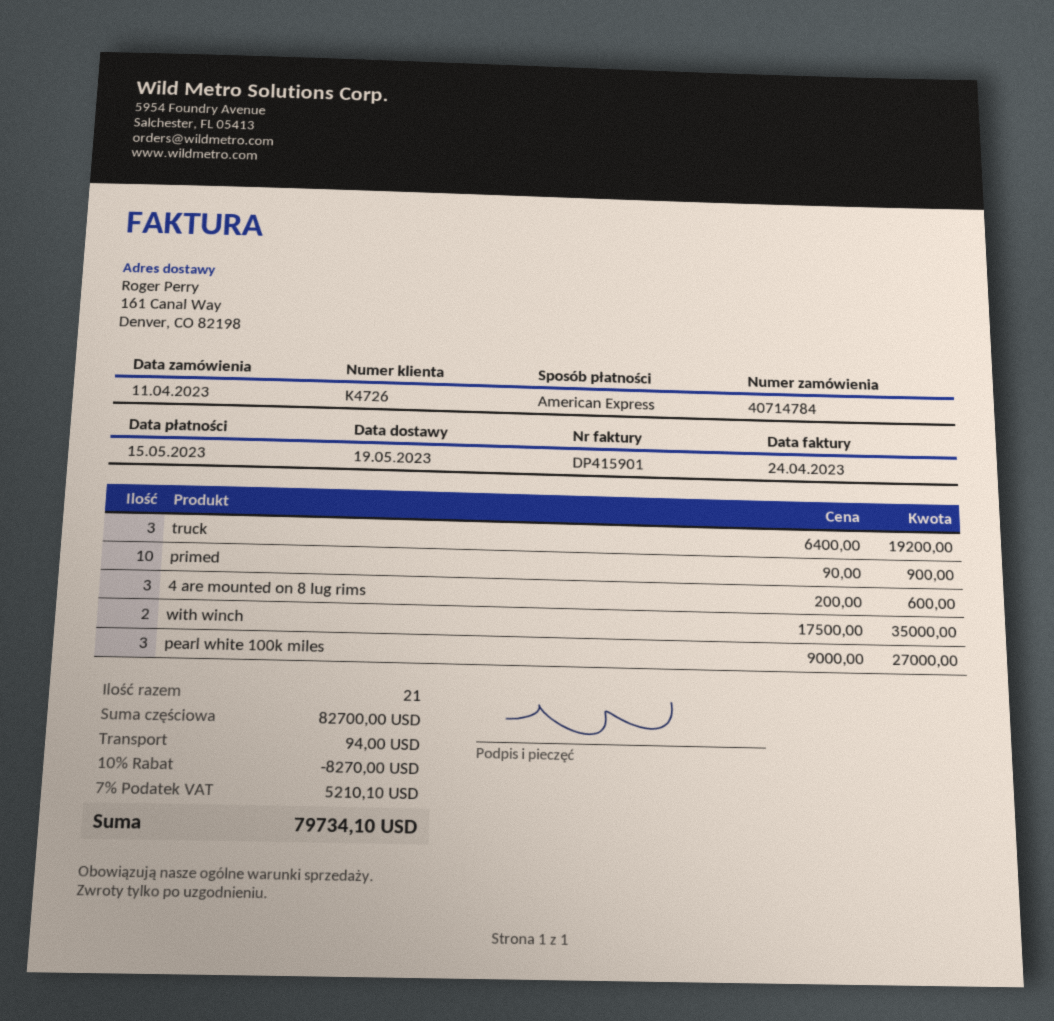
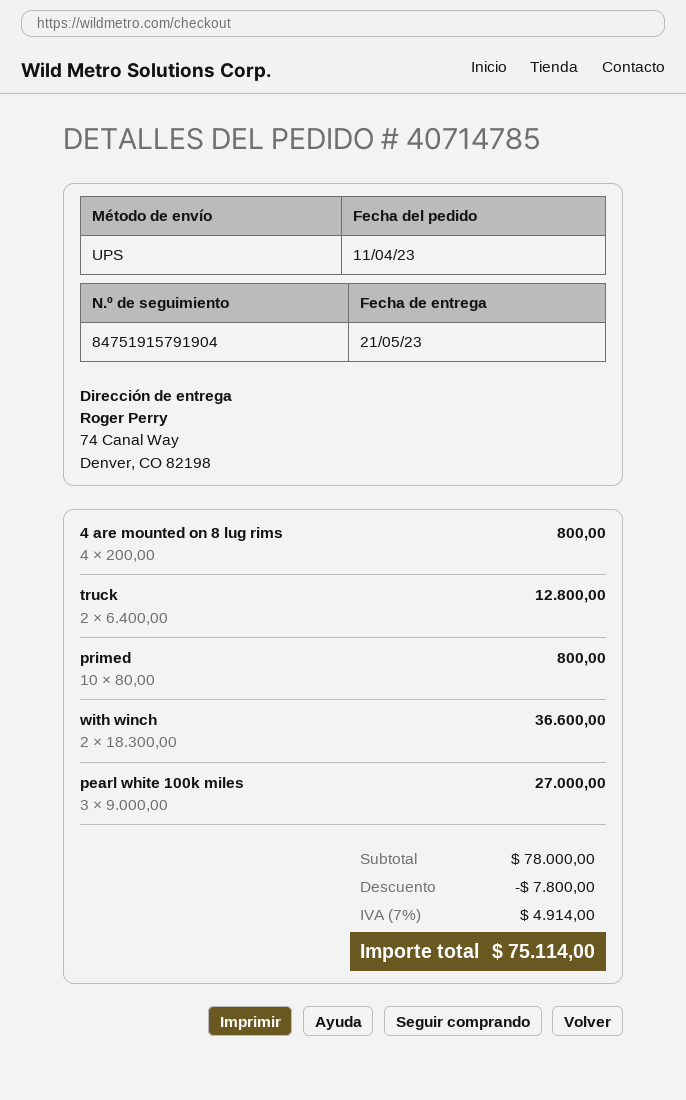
order number: 40714784 -> 40714785
delivery date: 2023-05-19 -> 2023-05-21
ship to: 161 Canal Way, Denver, CO 82198 -> 74 Canal Way, Denver, CO 82198
truck: 3 x 6400.00 = 19200.00 -> 2 x 6400.00 = 12800.00
primed: 10 x 90.00 = 900.00 -> 10 x 80.00 = 800.00
4 are mounted on 8 lug rims: 3 x 200.00 = 600.00 -> 4 x 200.00 = 800.00
with winch: 2 x 17500.00 = 35000.00 -> 2 x 18300.00 = 36600.00
subtotal: 82700.00 -> 78000.00
discount: 8270.00 -> 7800.00
shipping: 94.00 -> none
tax: 7% = 5210.10 -> 7% = 4914.00
total: 79734.10 -> 75114.00

